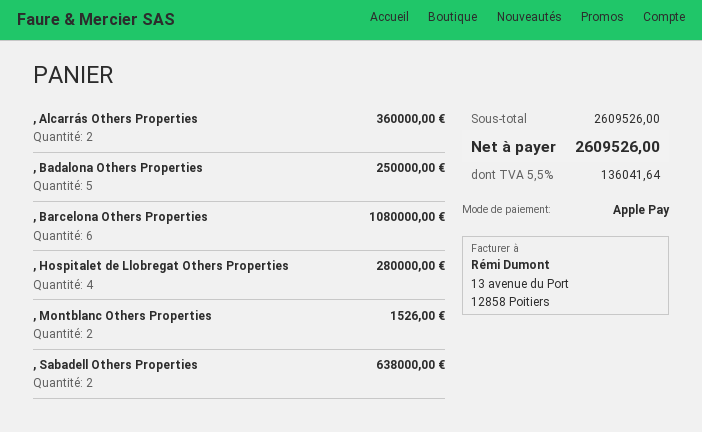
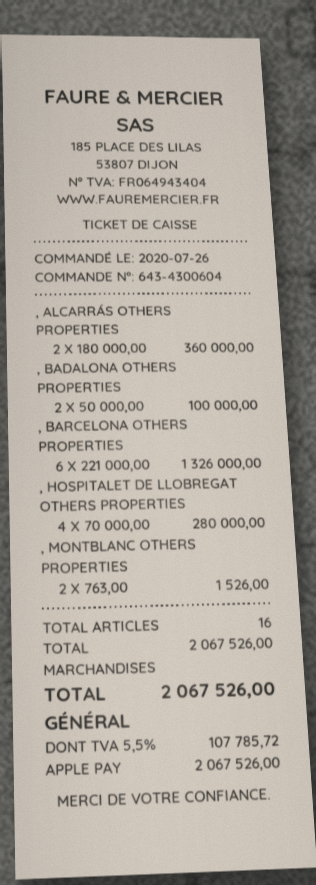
, Badalona Others Properties: 5 for 250000.00 -> 2 for 100000.00
, Barcelona Others Properties: 6 for 1080000.00 -> 6 for 1326000.00
, Sabadell Others Properties: 2 for 638000.00 -> none
subtotal: 2609526.00 -> 2067526.00
tax: 5.5% = 136041.64 -> 5.5% = 107785.72
total: 2609526.00 -> 2067526.00

